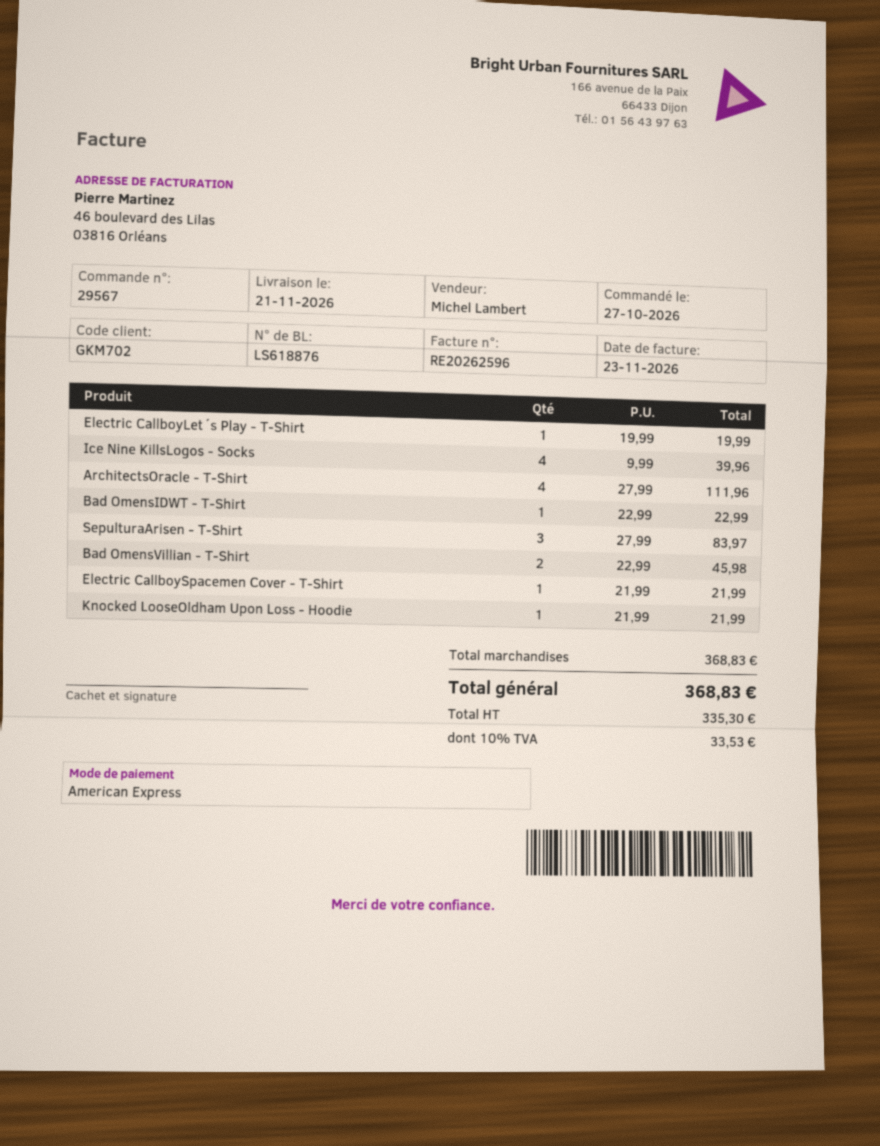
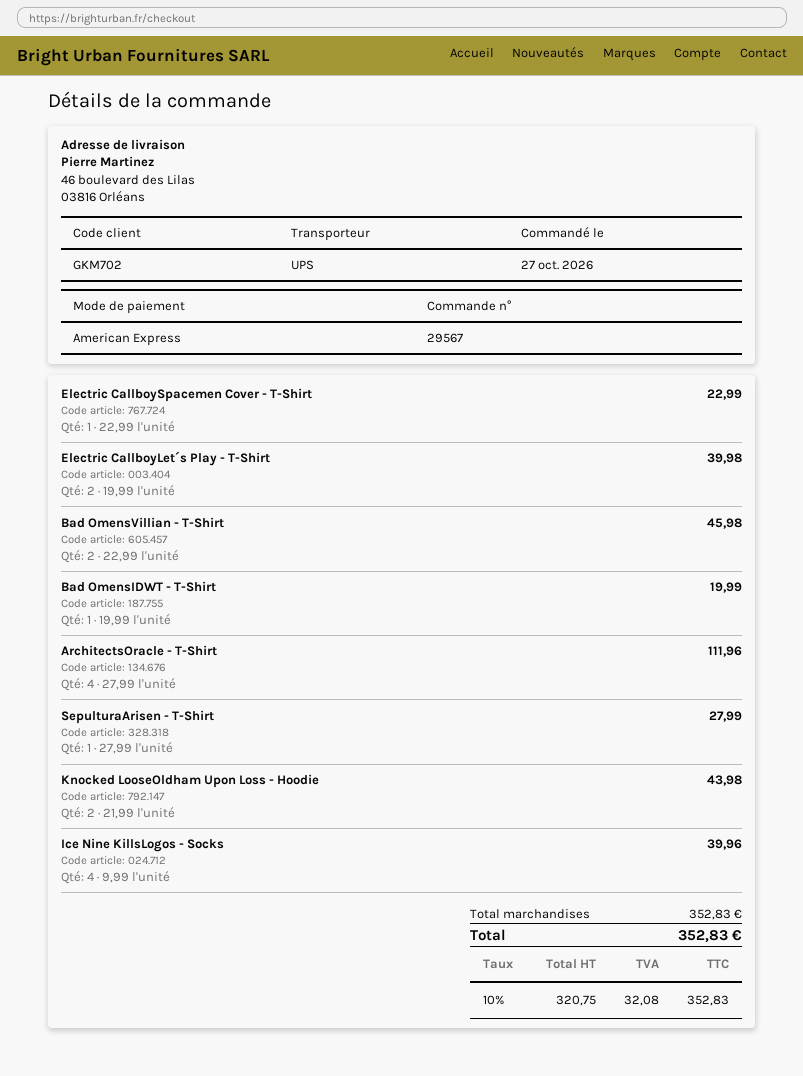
Electric CallboyLet´s Play - T-Shirt: 1 x 19.99 = 19.99 -> 2 x 19.99 = 39.98
Bad OmensIDWT - T-Shirt: 1 x 22.99 = 22.99 -> 1 x 19.99 = 19.99
SepulturaArisen - T-Shirt: 3 x 27.99 = 83.97 -> 1 x 27.99 = 27.99
Electric CallboySpacemen Cover - T-Shirt: 1 x 21.99 = 21.99 -> 1 x 22.99 = 22.99
Knocked LooseOldham Upon Loss - Hoodie: 1 x 21.99 = 21.99 -> 2 x 21.99 = 43.98
subtotal: 368.83 -> 352.83
net: 335.30 -> 320.75
tax: 10% = 33.53 -> 10% = 32.08
total: 368.83 -> 352.83

